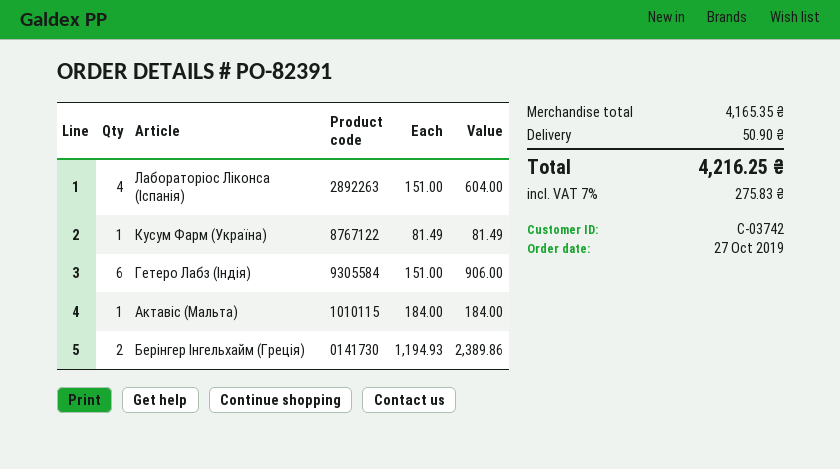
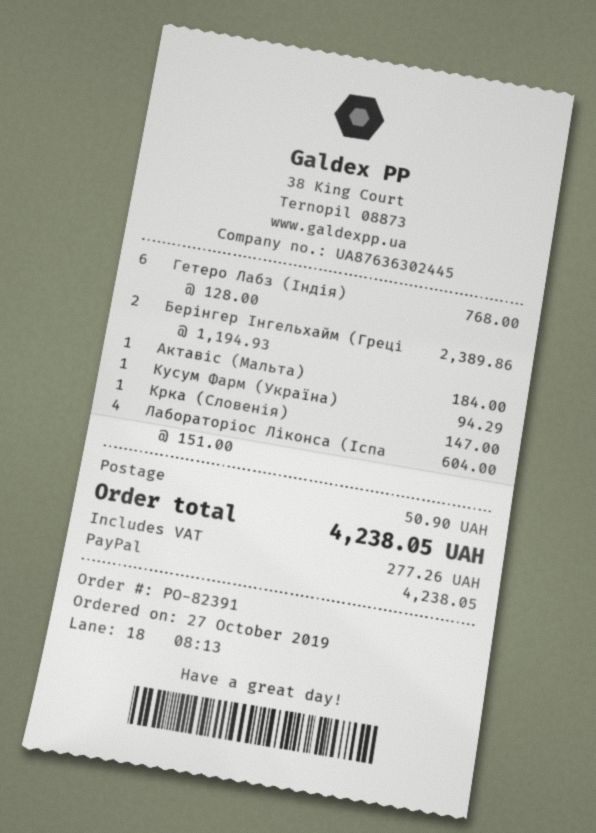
Кусум Фарм (Україна): 1 x 81.49 = 81.49 -> 1 x 94.29 = 94.29
Гетеро Лабз (Індія): 6 x 151.00 = 906.00 -> 6 x 128.00 = 768.00
Крка (Словенія): none -> 1 x 147.00 = 147.00
tax: 275.83 -> 277.26
total: 4216.25 -> 4238.05

